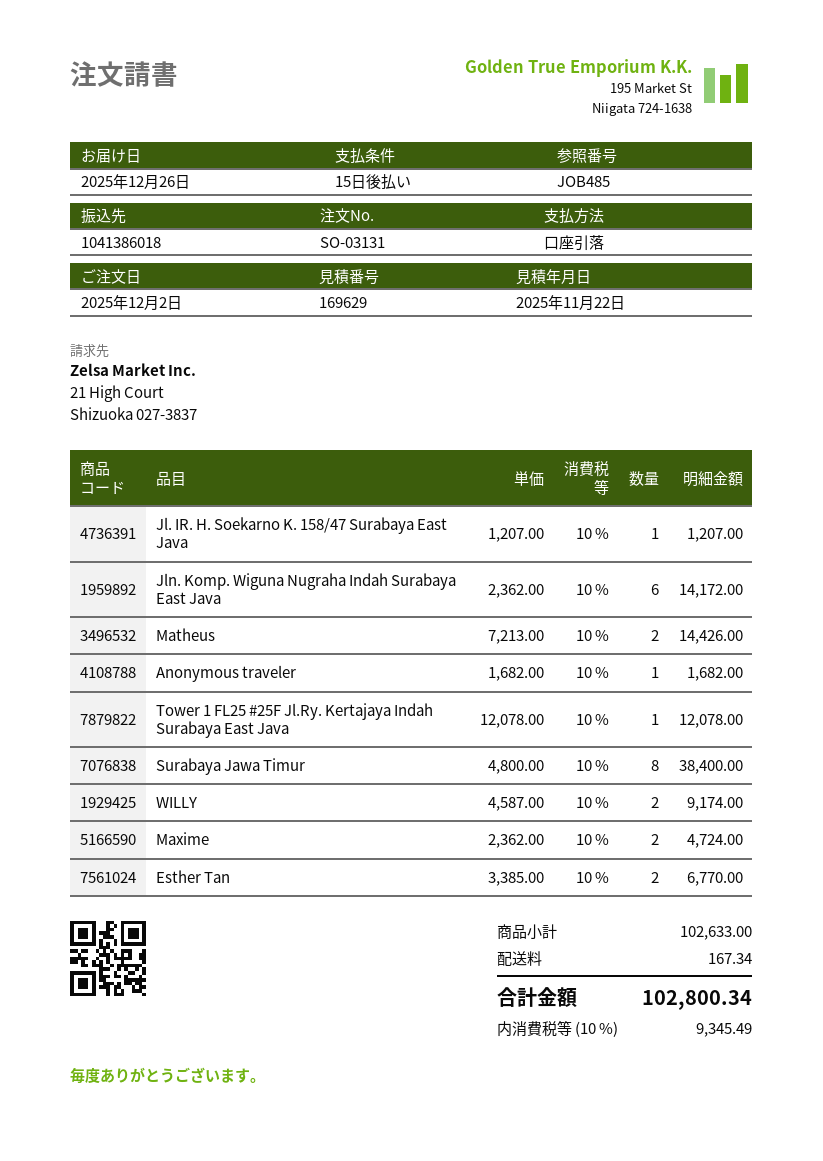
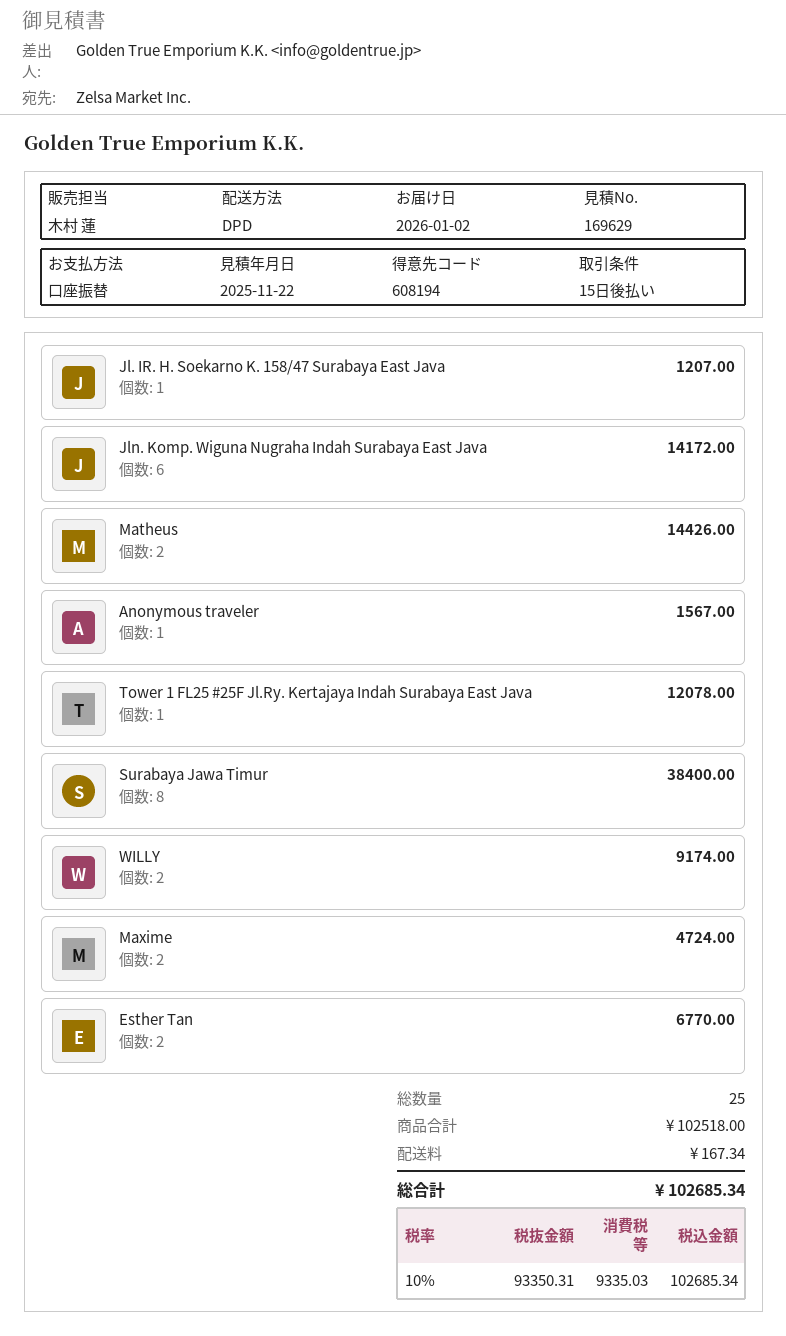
delivery date: 2025-12-26 -> 2026-01-02
Anonymous traveler: 1 for 1682.00 -> 1 for 1567.00
subtotal: 102633.00 -> 102518.00
tax: 10% = 9345.49 -> 10% = 9335.03
total: 102800.34 -> 102685.34

